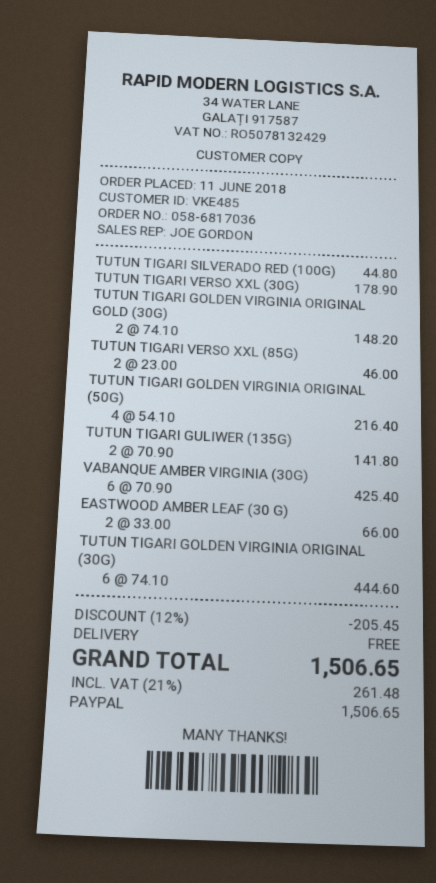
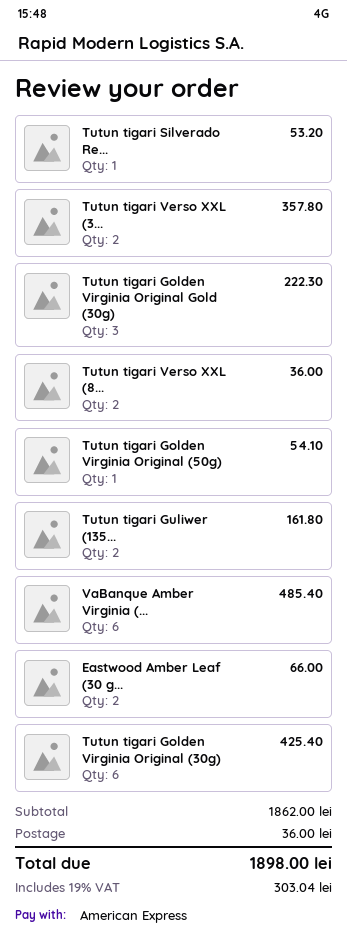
payment method: PayPal -> American Express
TUTUN TIGARI SILVERADO RED (100G): 1 for 44.80 -> 1 for 53.20
TUTUN TIGARI VERSO XXL (30G): 1 for 178.90 -> 2 for 357.80
TUTUN TIGARI GOLDEN VIRGINIA ORIGINAL GOLD (30G): 2 for 148.20 -> 3 for 222.30
TUTUN TIGARI VERSO XXL (85G): 2 for 46.00 -> 2 for 36.00
TUTUN TIGARI GOLDEN VIRGINIA ORIGINAL (50G): 4 for 216.40 -> 1 for 54.10
TUTUN TIGARI GULIWER (135G): 2 for 141.80 -> 2 for 161.80
VABANQUE AMBER VIRGINIA (30G): 6 for 425.40 -> 6 for 485.40
TUTUN TIGARI GOLDEN VIRGINIA ORIGINAL (30G): 6 for 444.60 -> 6 for 425.40
discount: 12% = 205.45 -> none
shipping: 0.00 -> 36.00
tax: 21% = 261.48 -> 19% = 303.04
total: 1506.65 -> 1898.00

